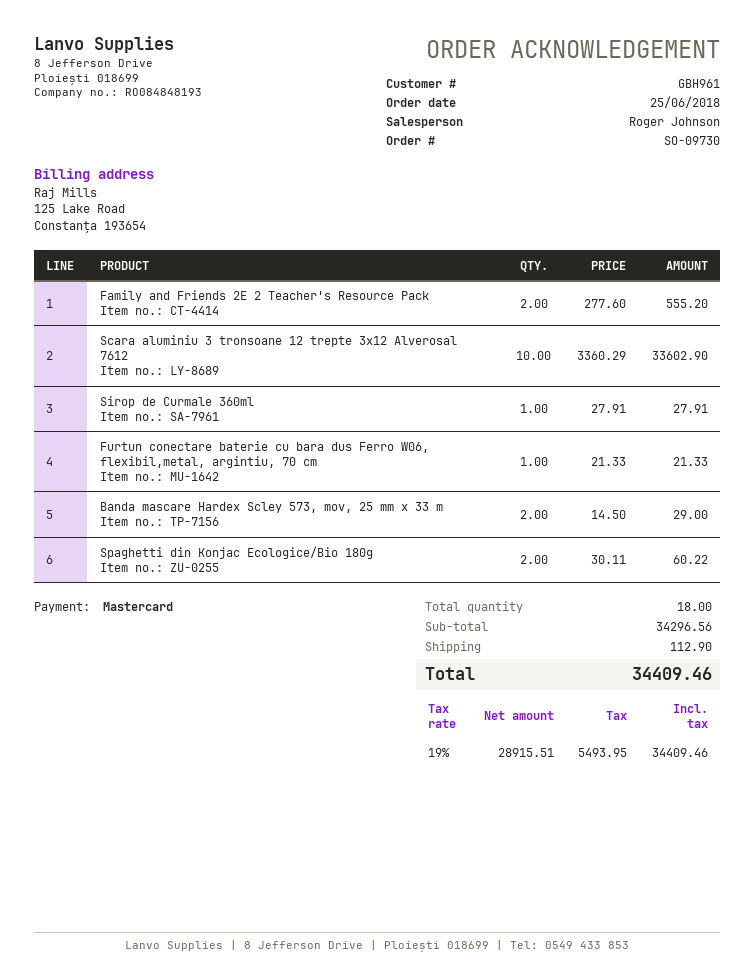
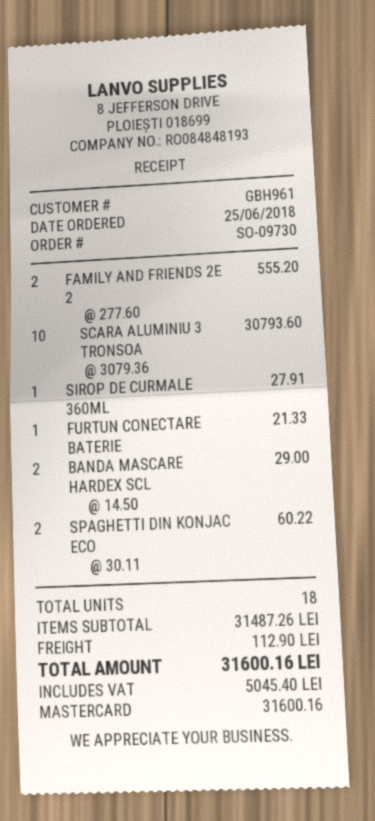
Scara aluminiu 3 tronsoane 12 trepte 3x12 Alverosal 7612: 10 x 3360.29 = 33602.90 -> 10 x 3079.36 = 30793.60
subtotal: 34296.56 -> 31487.26
tax: 5493.95 -> 5045.40
total: 34409.46 -> 31600.16

